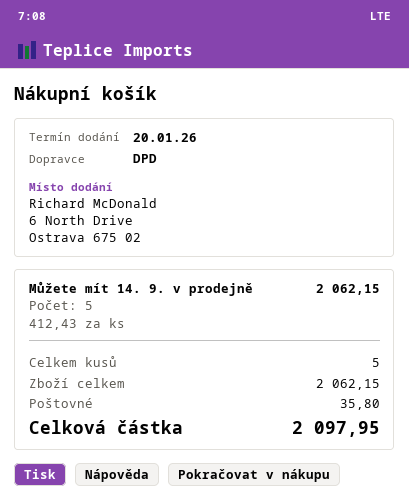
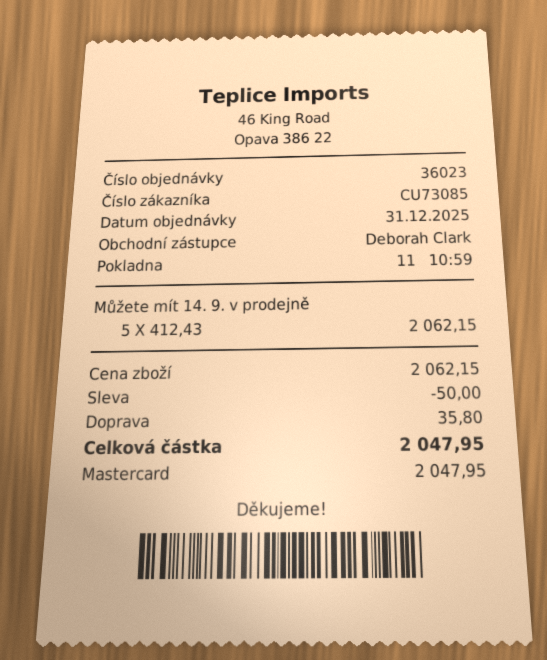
discount: none -> 50.00
total: 2097.95 -> 2047.95

